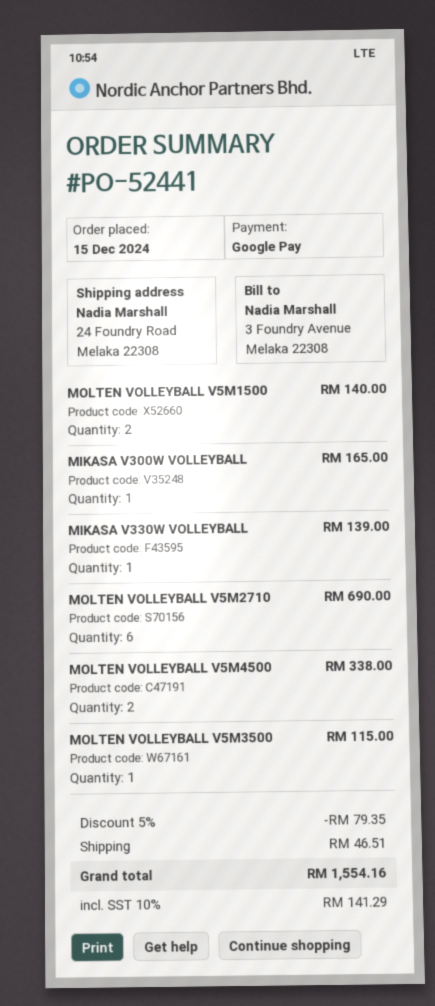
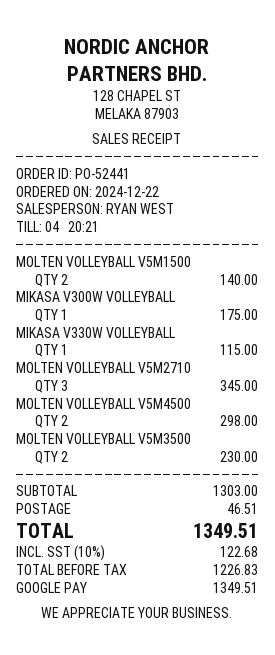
order date: 2024-12-15 -> 2024-12-22
MIKASA V300W VOLLEYBALL: 1 for 165.00 -> 1 for 175.00
MIKASA V330W VOLLEYBALL: 1 for 139.00 -> 1 for 115.00
MOLTEN VOLLEYBALL V5M2710: 6 for 690.00 -> 3 for 345.00
MOLTEN VOLLEYBALL V5M4500: 2 for 338.00 -> 2 for 298.00
MOLTEN VOLLEYBALL V5M3500: 1 for 115.00 -> 2 for 230.00
discount: 5% = 79.35 -> none
tax: 10% = 141.29 -> 10% = 122.68
total: 1554.16 -> 1349.51

